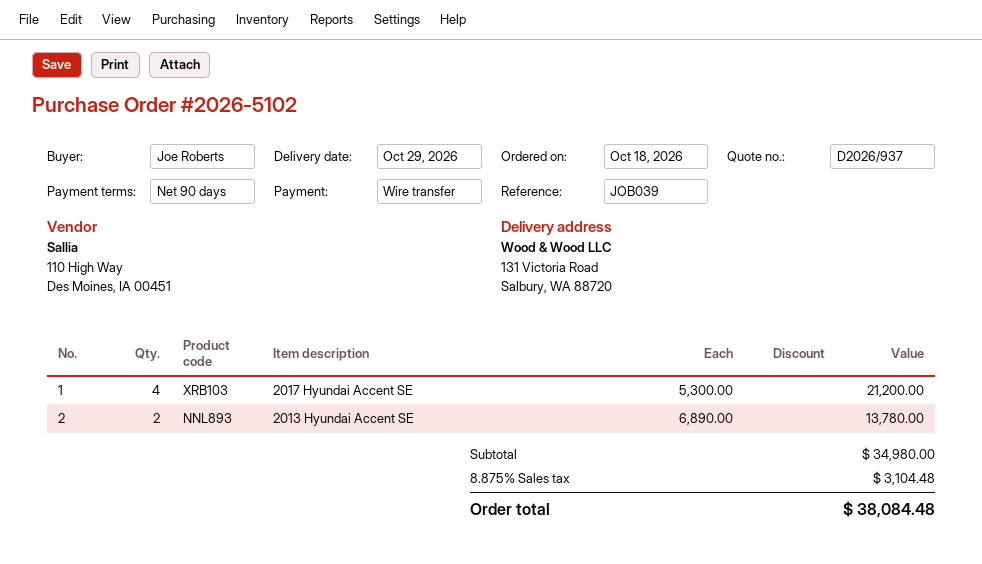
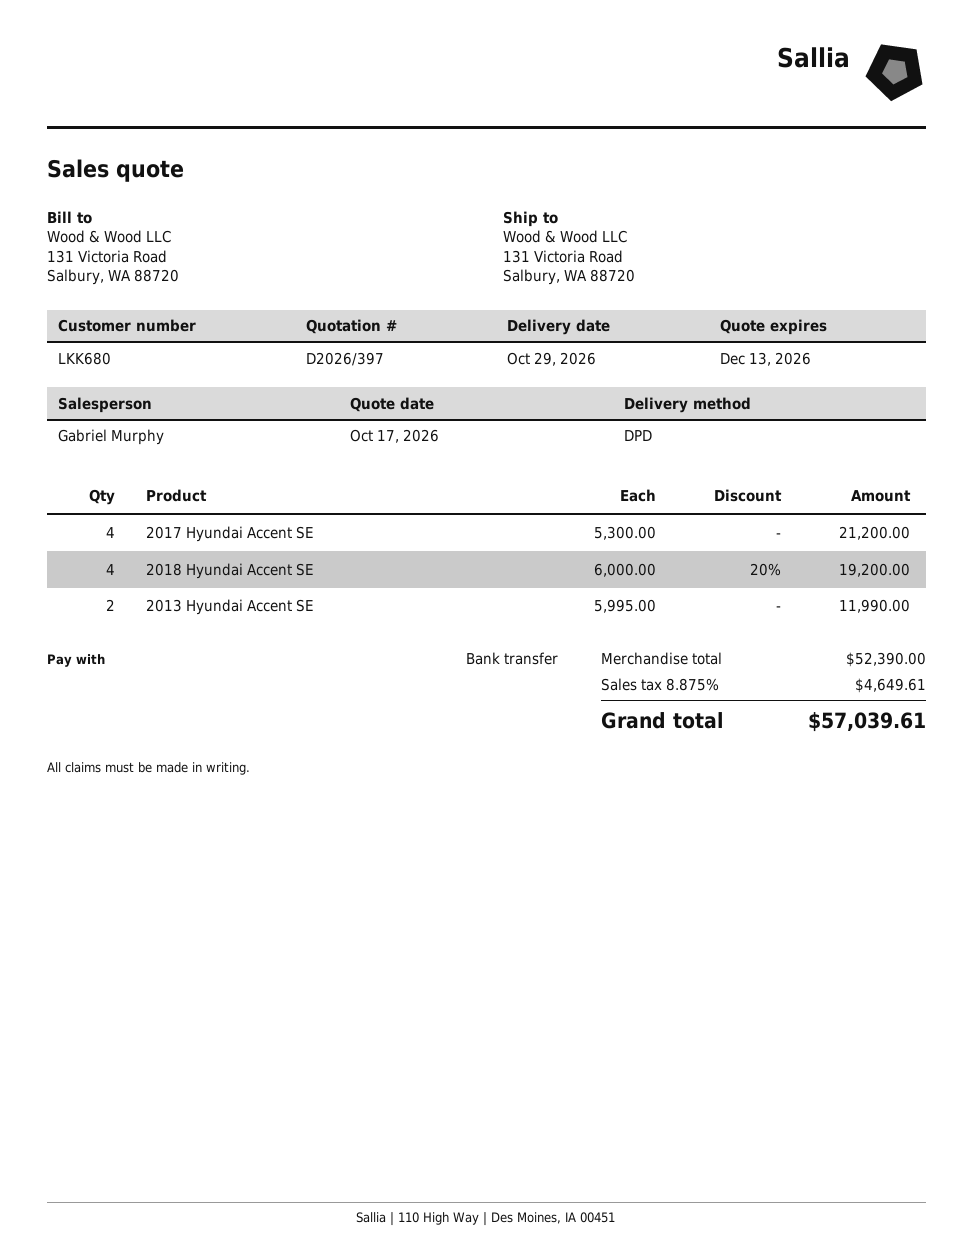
quote number: D2026/937 -> D2026/397
2013 Hyundai Accent SE: 2 x 6890.00 = 13780.00 -> 2 x 5995.00 = 11990.00
2018 Hyundai Accent SE: none -> 4 x 6000.00 - 20% = 19200.00
subtotal: 34980.00 -> 52390.00
tax: 8.875% = 3104.48 -> 8.875% = 4649.61
total: 38084.48 -> 57039.61

